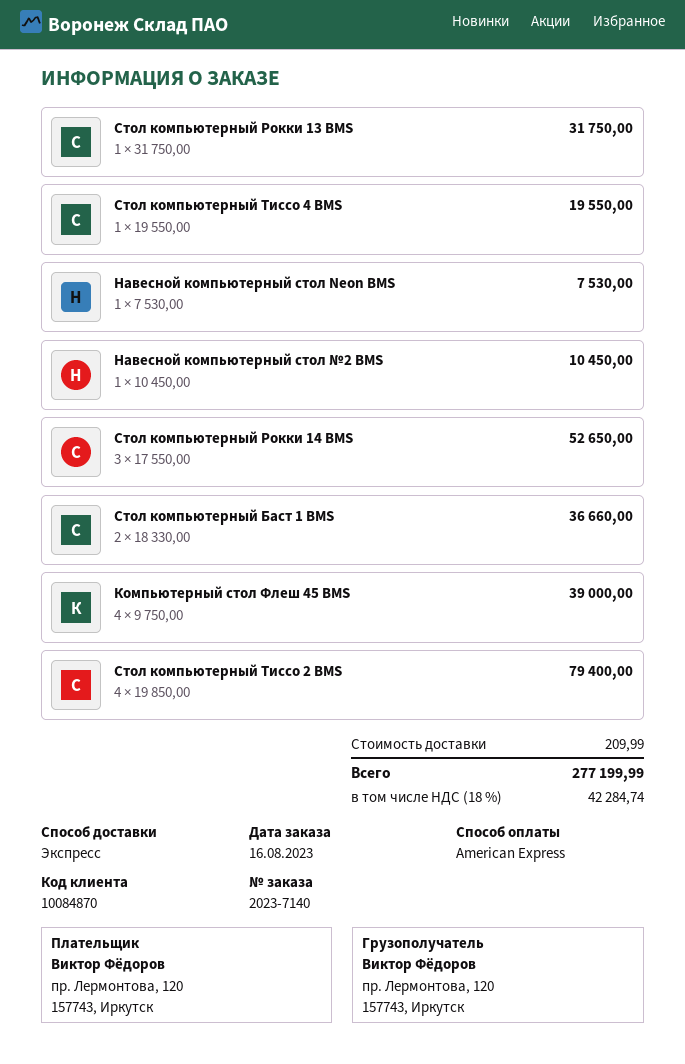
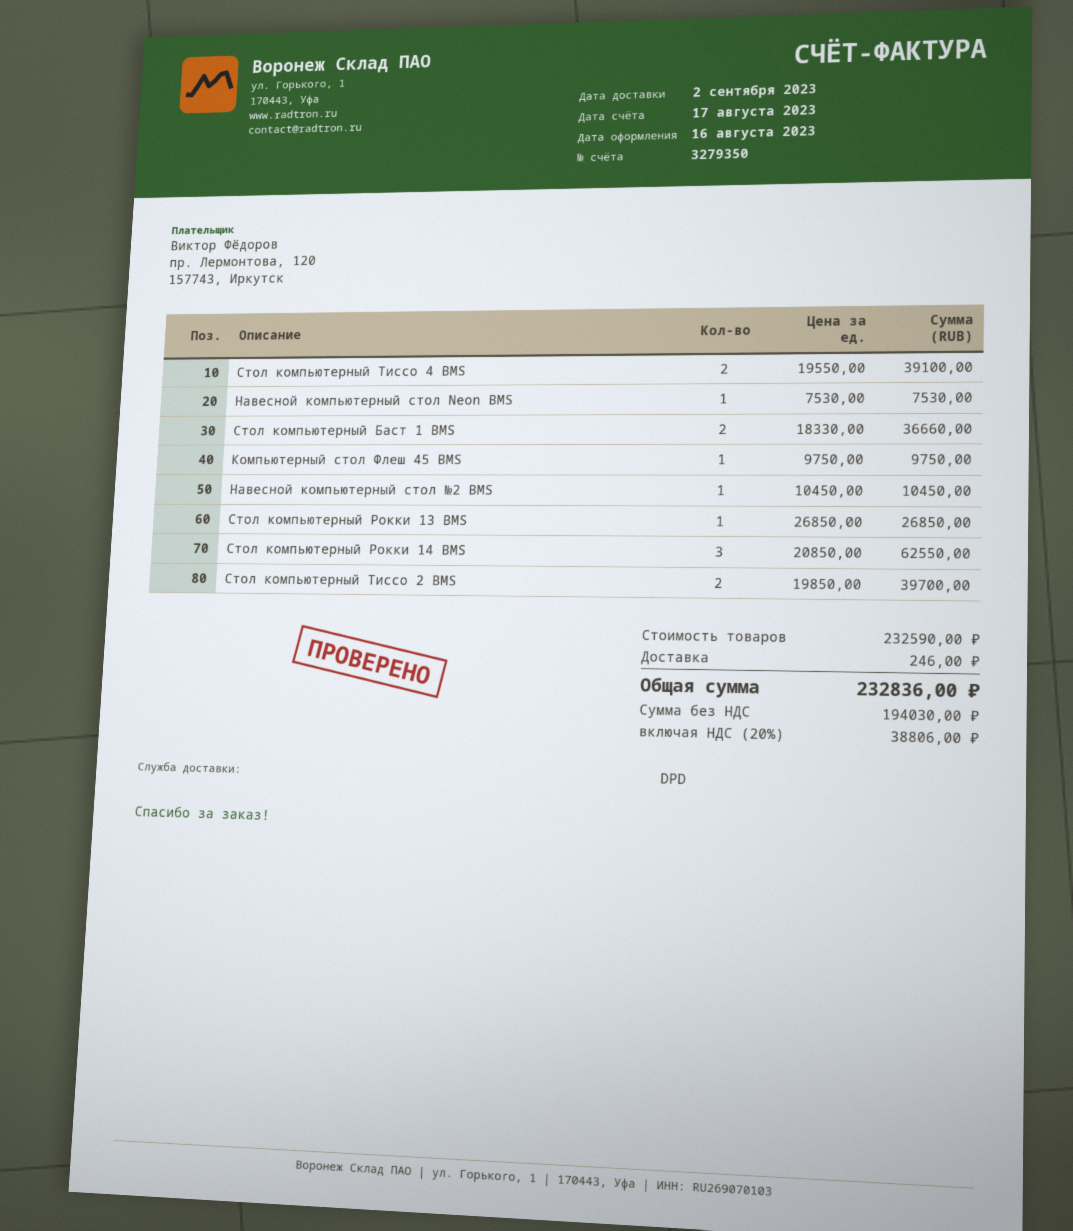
shipping method: express -> DPD
Стол компьютерный Рокки 13 BMS: 1 x 31750.00 = 31750.00 -> 1 x 26850.00 = 26850.00
Стол компьютерный Тиссо 4 BMS: 1 x 19550.00 = 19550.00 -> 2 x 19550.00 = 39100.00
Стол компьютерный Рокки 14 BMS: 3 x 17550.00 = 52650.00 -> 3 x 20850.00 = 62550.00
Компьютерный стол Флеш 45 BMS: 4 x 9750.00 = 39000.00 -> 1 x 9750.00 = 9750.00
Стол компьютерный Тиссо 2 BMS: 4 x 19850.00 = 79400.00 -> 2 x 19850.00 = 39700.00
shipping: 209.99 -> 246.00
tax: 18% = 42284.74 -> 20% = 38806.00
total: 277199.99 -> 232836.00

